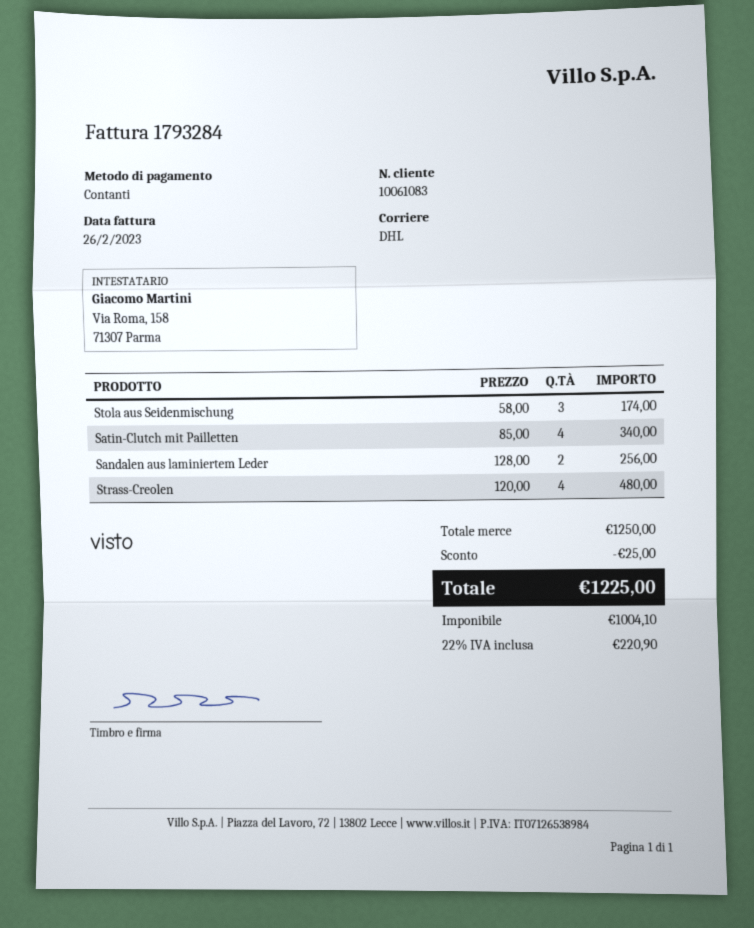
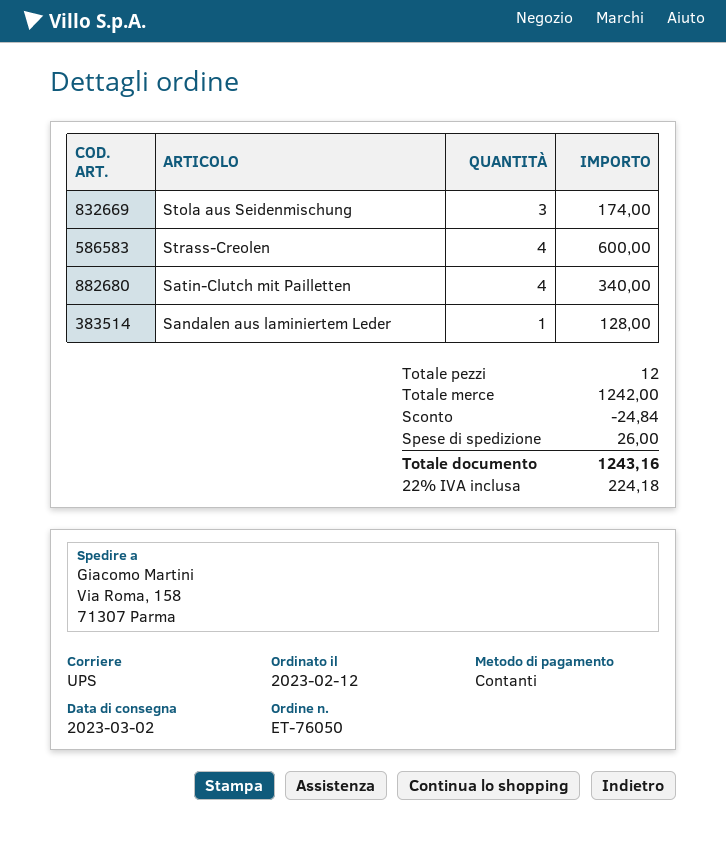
shipping method: DHL -> UPS
Sandalen aus laminiertem Leder: 2 for 256.00 -> 1 for 128.00
Strass-Creolen: 4 for 480.00 -> 4 for 600.00
subtotal: 1250.00 -> 1242.00
discount: 25.00 -> 24.84
shipping: none -> 26.00
tax: 22% = 220.90 -> 22% = 224.18
total: 1225.00 -> 1243.16

